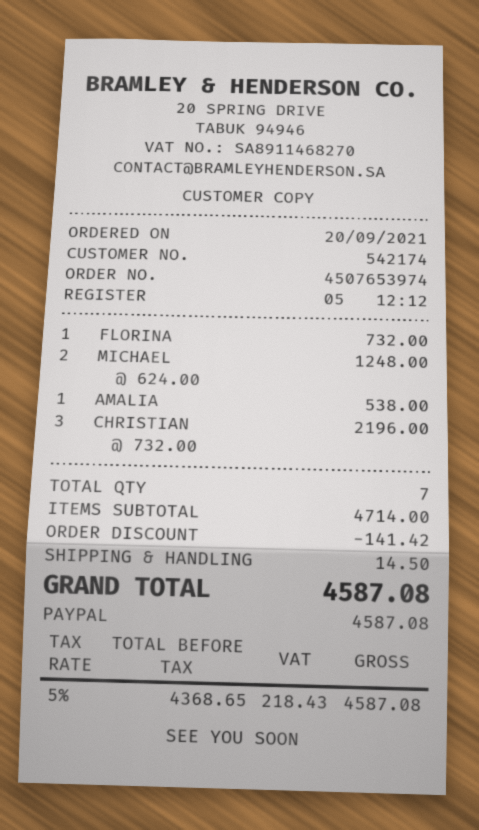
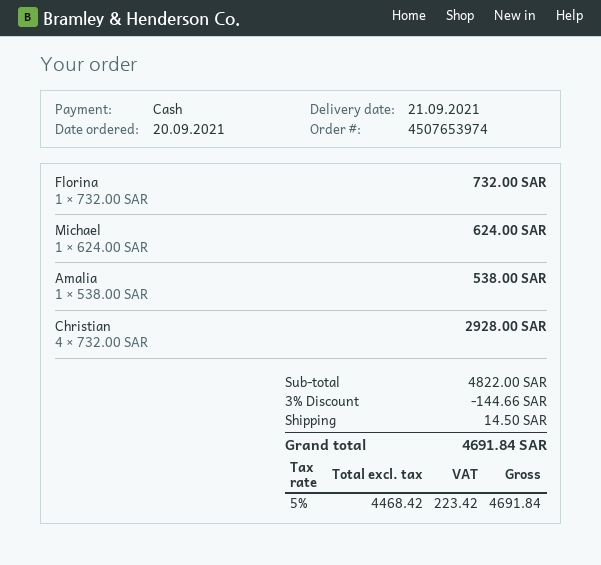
payment method: PayPal -> cash
MICHAEL: 2 x 624.00 = 1248.00 -> 1 x 624.00 = 624.00
CHRISTIAN: 3 x 732.00 = 2196.00 -> 4 x 732.00 = 2928.00
subtotal: 4714.00 -> 4822.00
discount: 141.42 -> 144.66
net: 4368.65 -> 4468.42
tax: 5% = 218.43 -> 5% = 223.42
total: 4587.08 -> 4691.84

